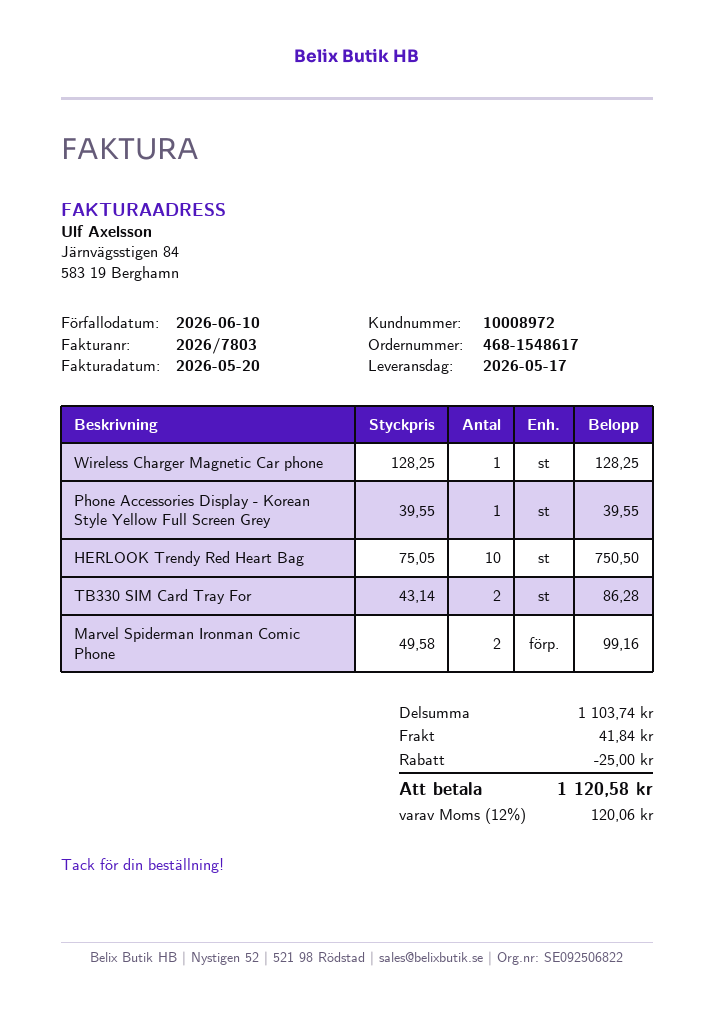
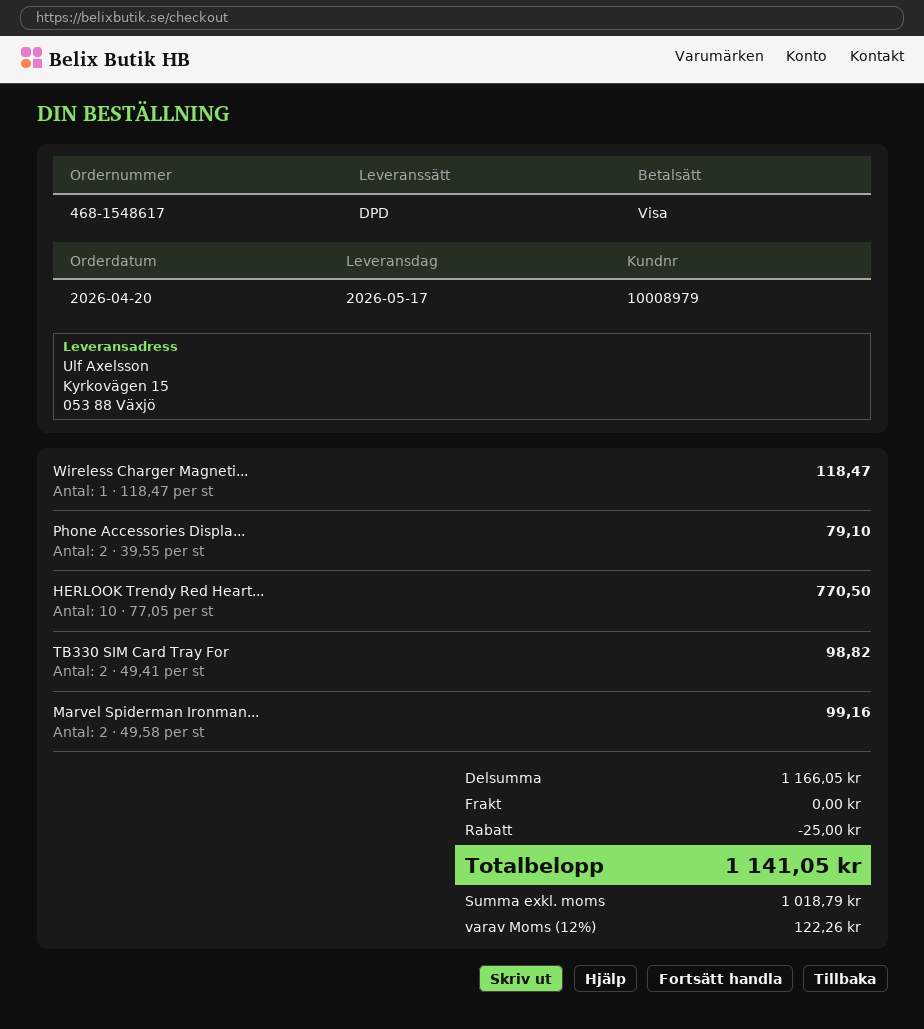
customer number: 10008972 -> 10008979
Wireless Charger Magnetic Car phone: 1 x 128.25 = 128.25 -> 1 x 118.47 = 118.47
Phone Accessories Display - Korean Style Yellow Full Screen Grey: 1 x 39.55 = 39.55 -> 2 x 39.55 = 79.10
HERLOOK Trendy Red Heart Bag: 10 x 75.05 = 750.50 -> 10 x 77.05 = 770.50
TB330 SIM Card Tray For: 2 x 43.14 = 86.28 -> 2 x 49.41 = 98.82
subtotal: 1103.74 -> 1166.05
shipping: 41.84 -> 0.00
tax: 12% = 120.06 -> 12% = 122.26
total: 1120.58 -> 1141.05

